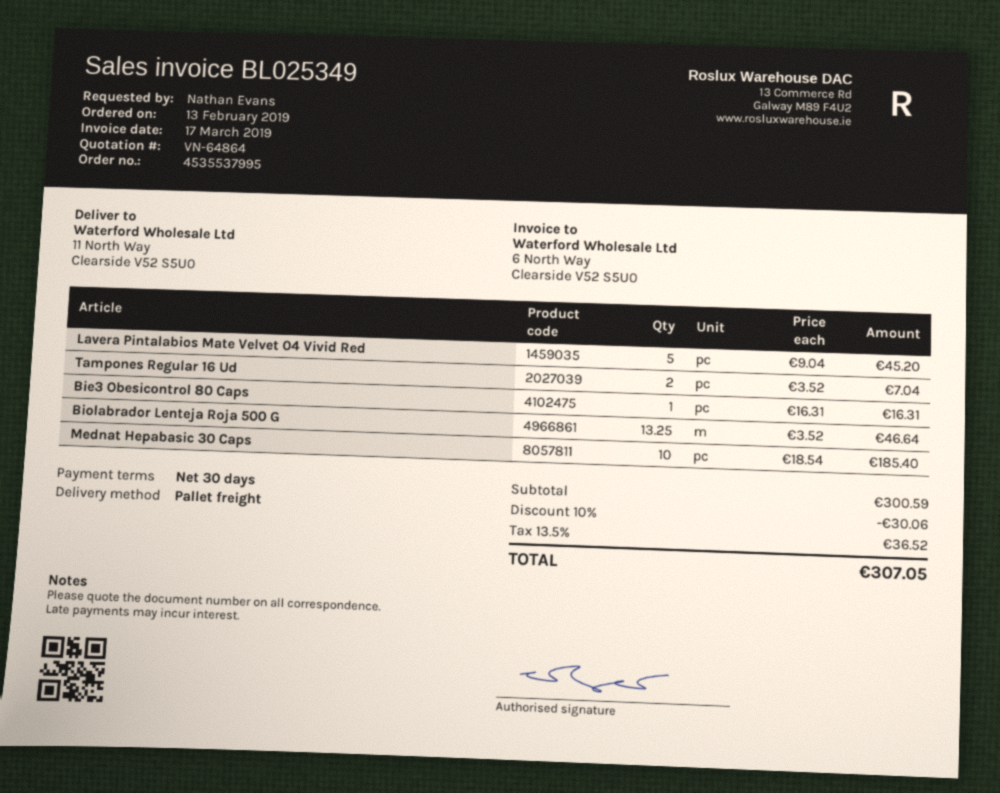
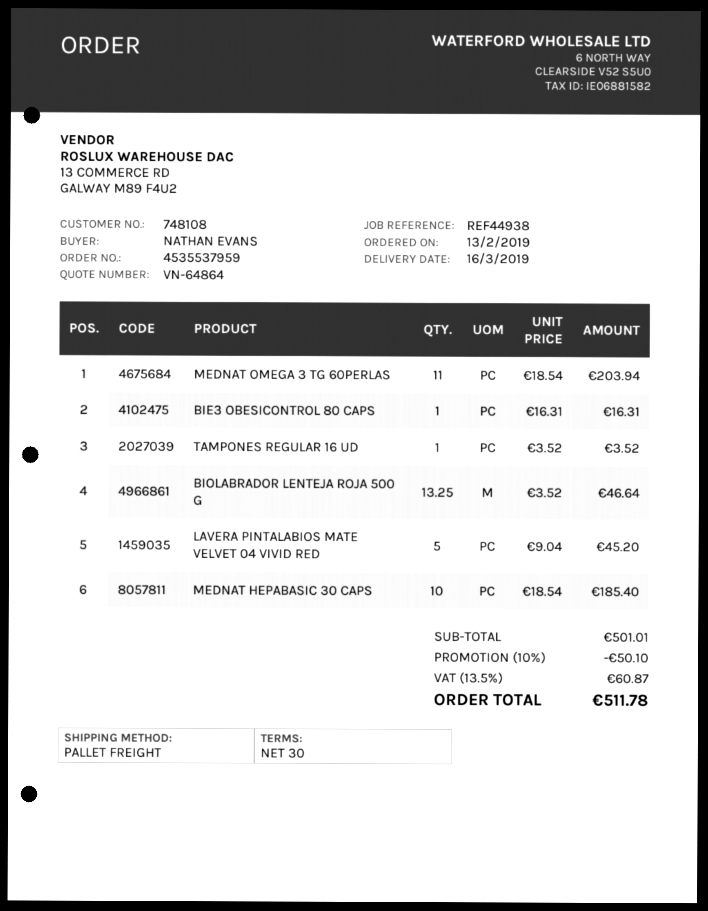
order number: 4535537995 -> 4535537959
Tampones Regular 16 Ud: 2 x 3.52 = 7.04 -> 1 x 3.52 = 3.52
MEDNAT OMEGA 3 TG 60PERLAS: none -> 11 x 18.54 = 203.94
subtotal: 300.59 -> 501.01
discount: 10% = 30.06 -> 10% = 50.10
tax: 13.5% = 36.52 -> 13.5% = 60.87
total: 307.05 -> 511.78

